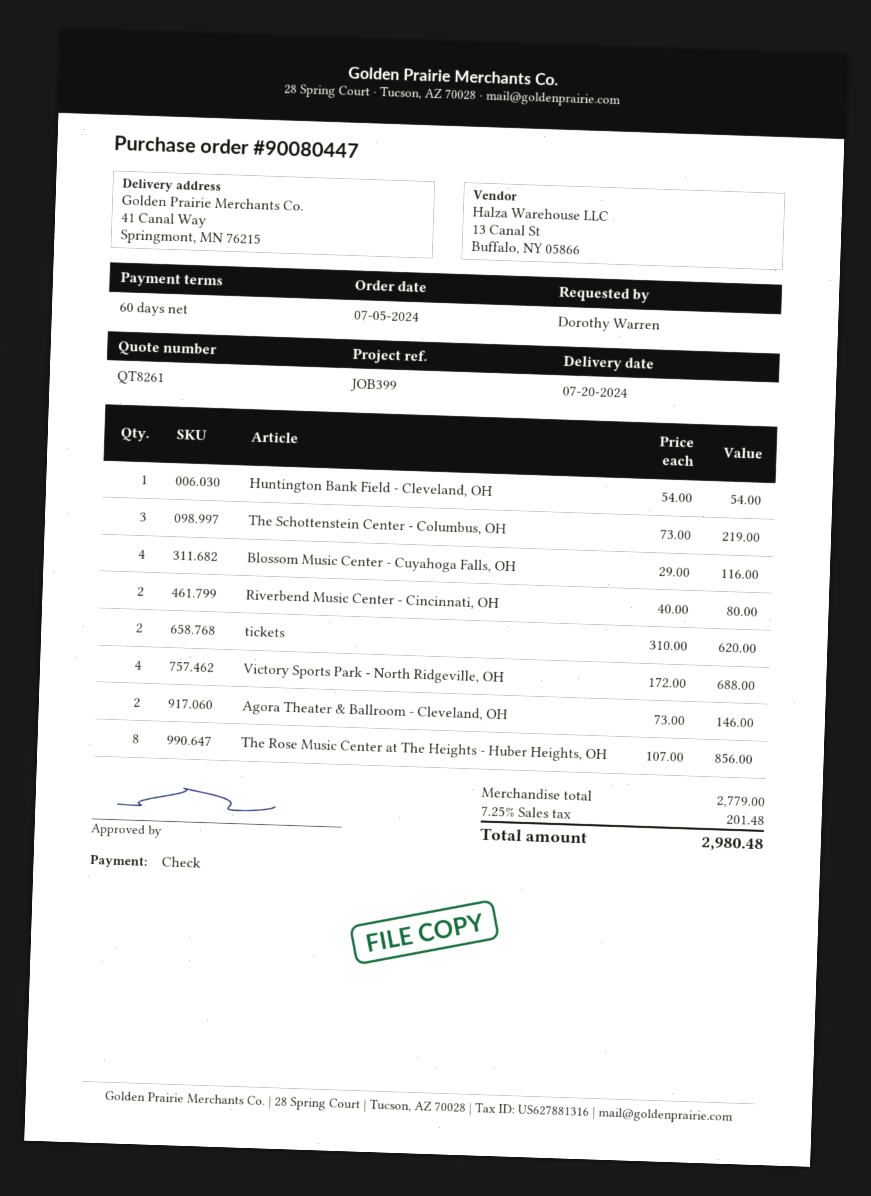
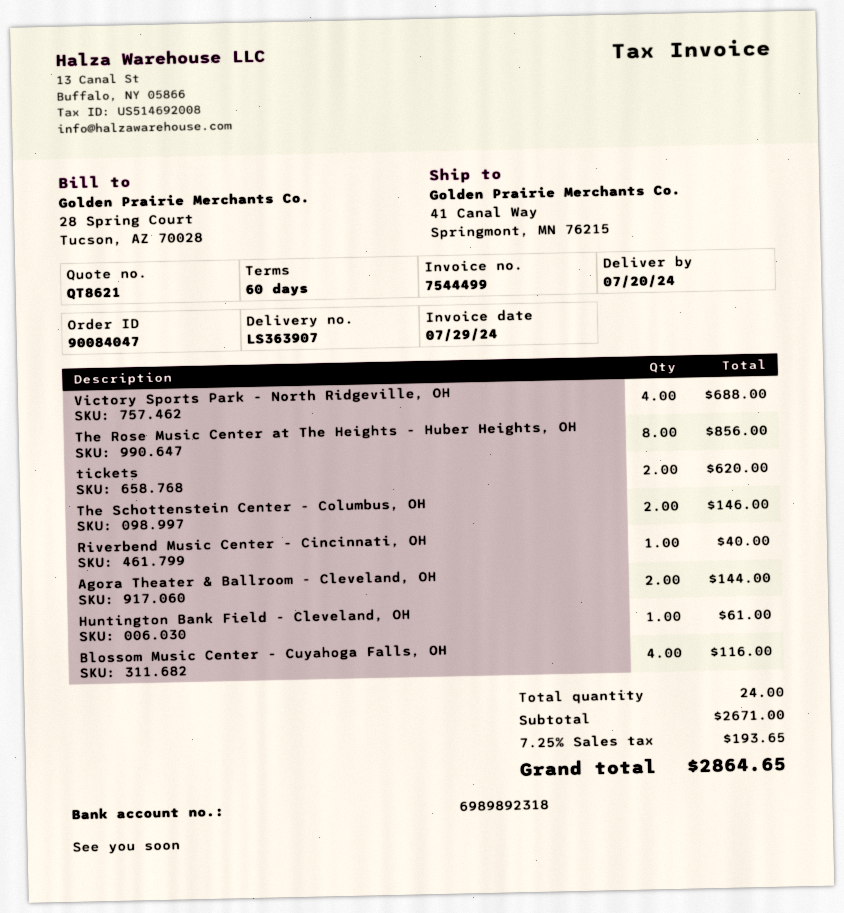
quote number: QT8261 -> QT8621
order number: 90080447 -> 90084047
Huntington Bank Field - Cleveland, OH: 1 for 54.00 -> 1 for 61.00
The Schottenstein Center - Columbus, OH: 3 for 219.00 -> 2 for 146.00
Riverbend Music Center - Cincinnati, OH: 2 for 80.00 -> 1 for 40.00
Agora Theater & Ballroom - Cleveland, OH: 2 for 146.00 -> 2 for 144.00
subtotal: 2779.00 -> 2671.00
tax: 7.25% = 201.48 -> 7.25% = 193.65
total: 2980.48 -> 2864.65

